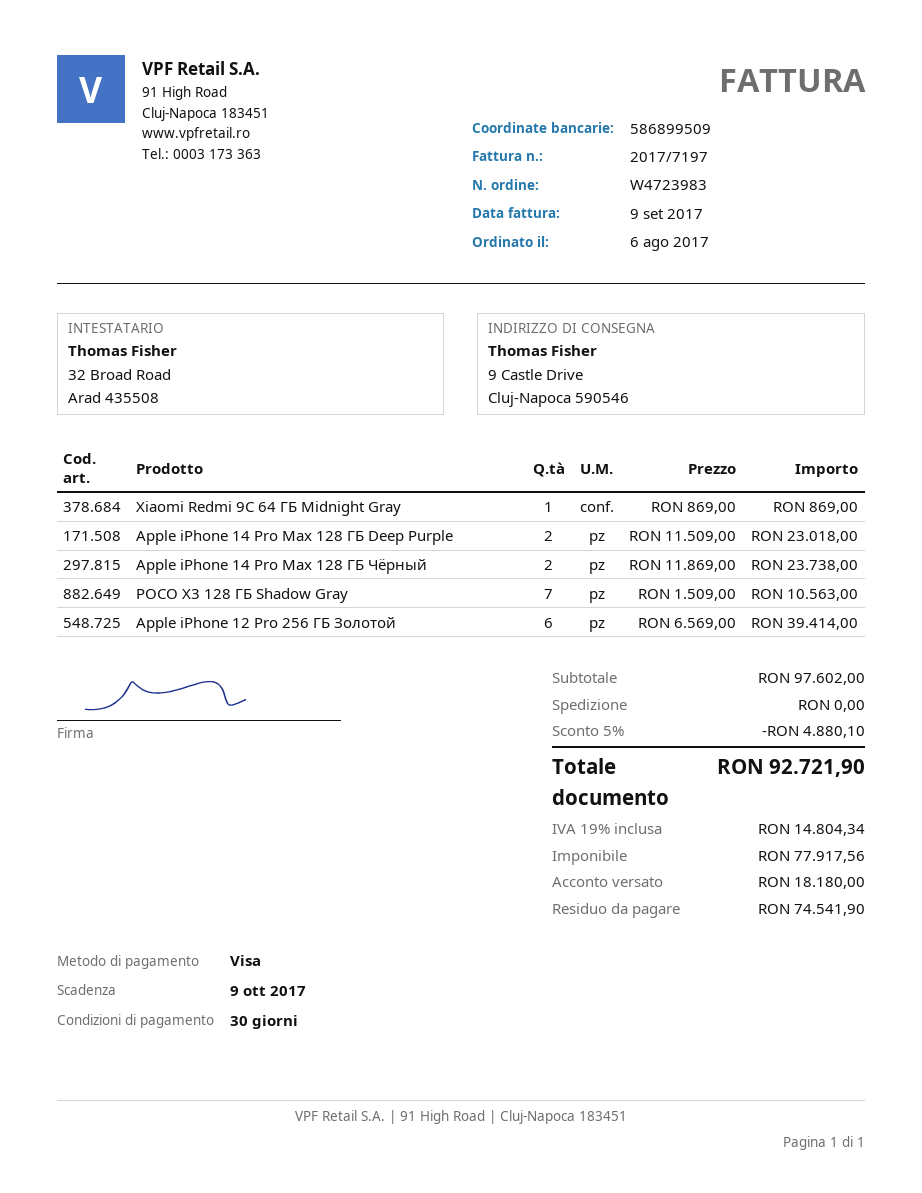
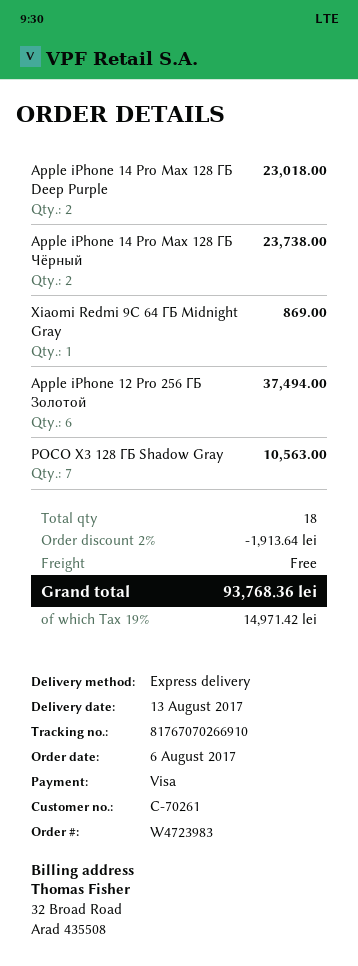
Apple iPhone 12 Pro 256 ГБ Золотой: 6 for 39414.00 -> 6 for 37494.00
discount: 5% = 4880.10 -> 2% = 1913.64
tax: 19% = 14804.34 -> 19% = 14971.42
total: 92721.90 -> 93768.36

